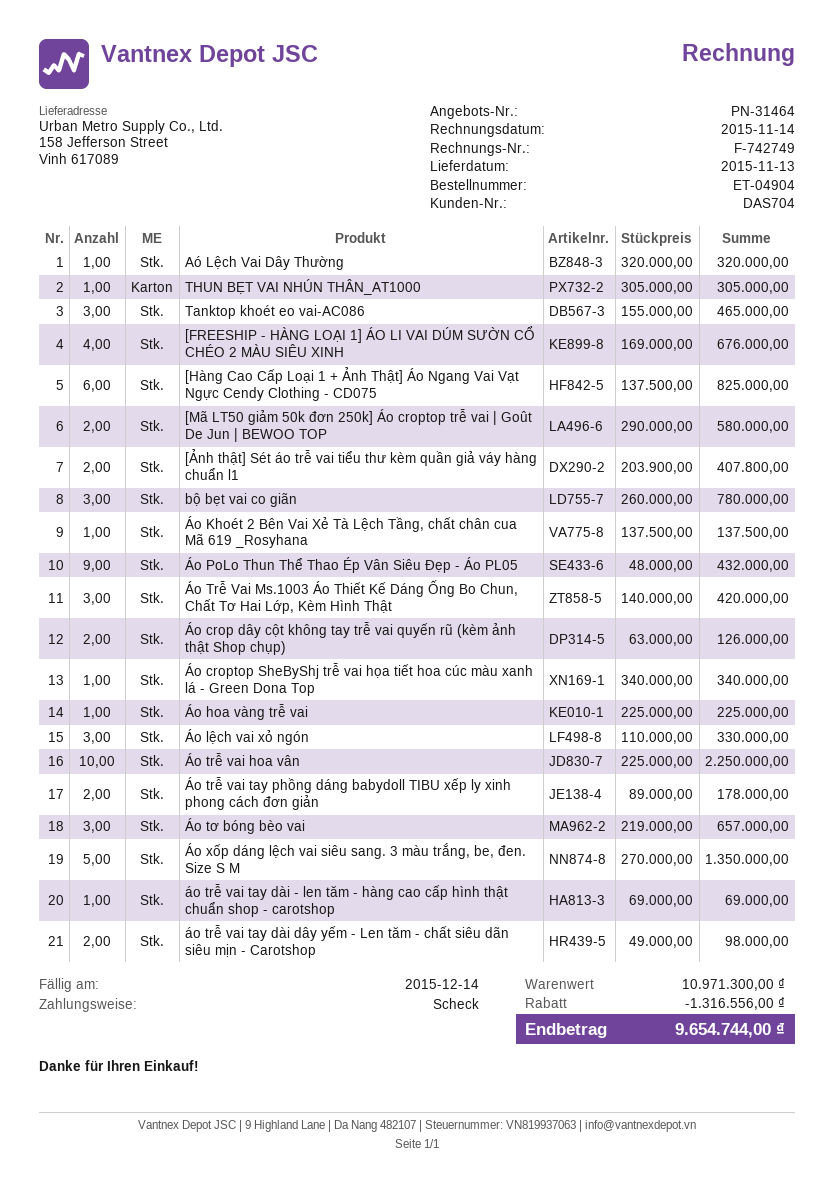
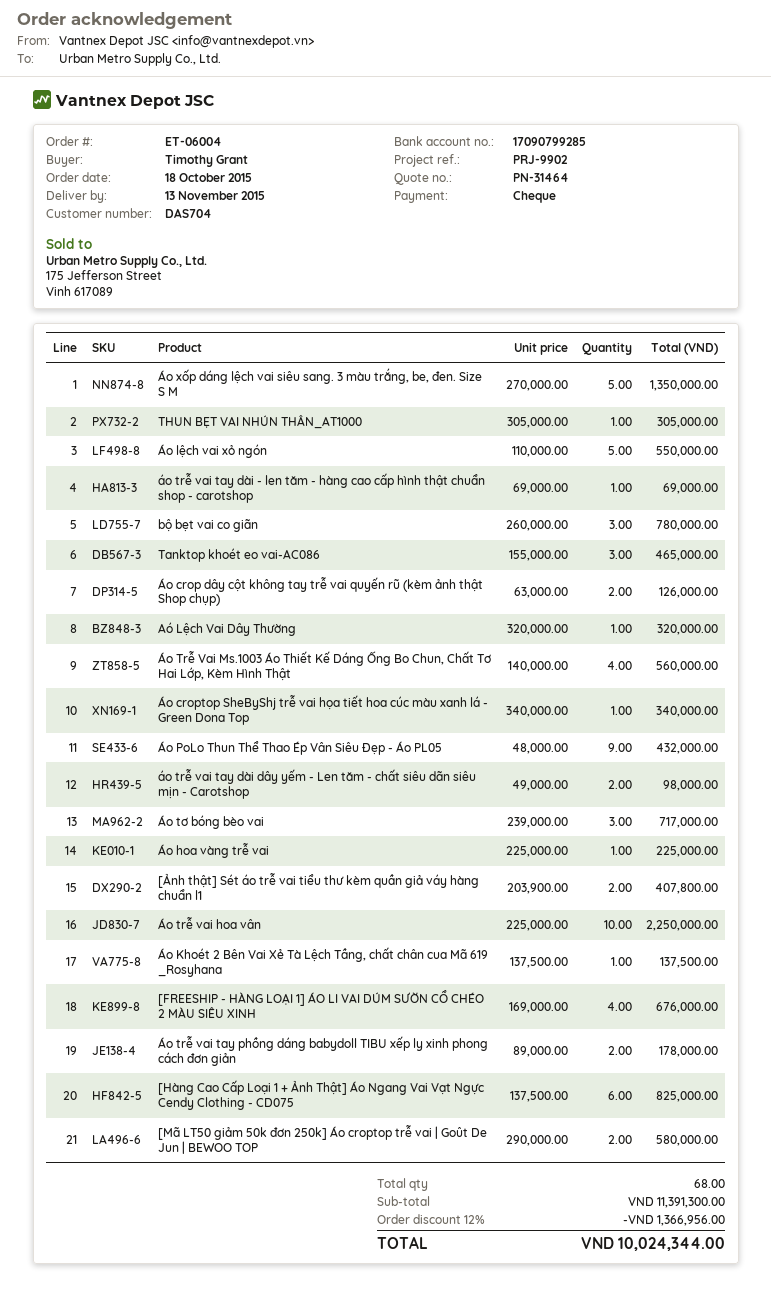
order number: ET-04904 -> ET-06004
Áo Trễ Vai Ms.1003 Áo Thiết Kế Dáng Ống Bo Chun, Chất Tơ Hai Lớp, Kèm Hình Thật: 3 x 140000.00 = 420000.00 -> 4 x 140000.00 = 560000.00
Áo lệch vai xỏ ngón: 3 x 110000.00 = 330000.00 -> 5 x 110000.00 = 550000.00
Áo tơ bóng bèo vai: 3 x 219000.00 = 657000.00 -> 3 x 239000.00 = 717000.00
subtotal: 10971300.00 -> 11391300.00
discount: 1316556.00 -> 1366956.00
total: 9654744.00 -> 10024344.00

